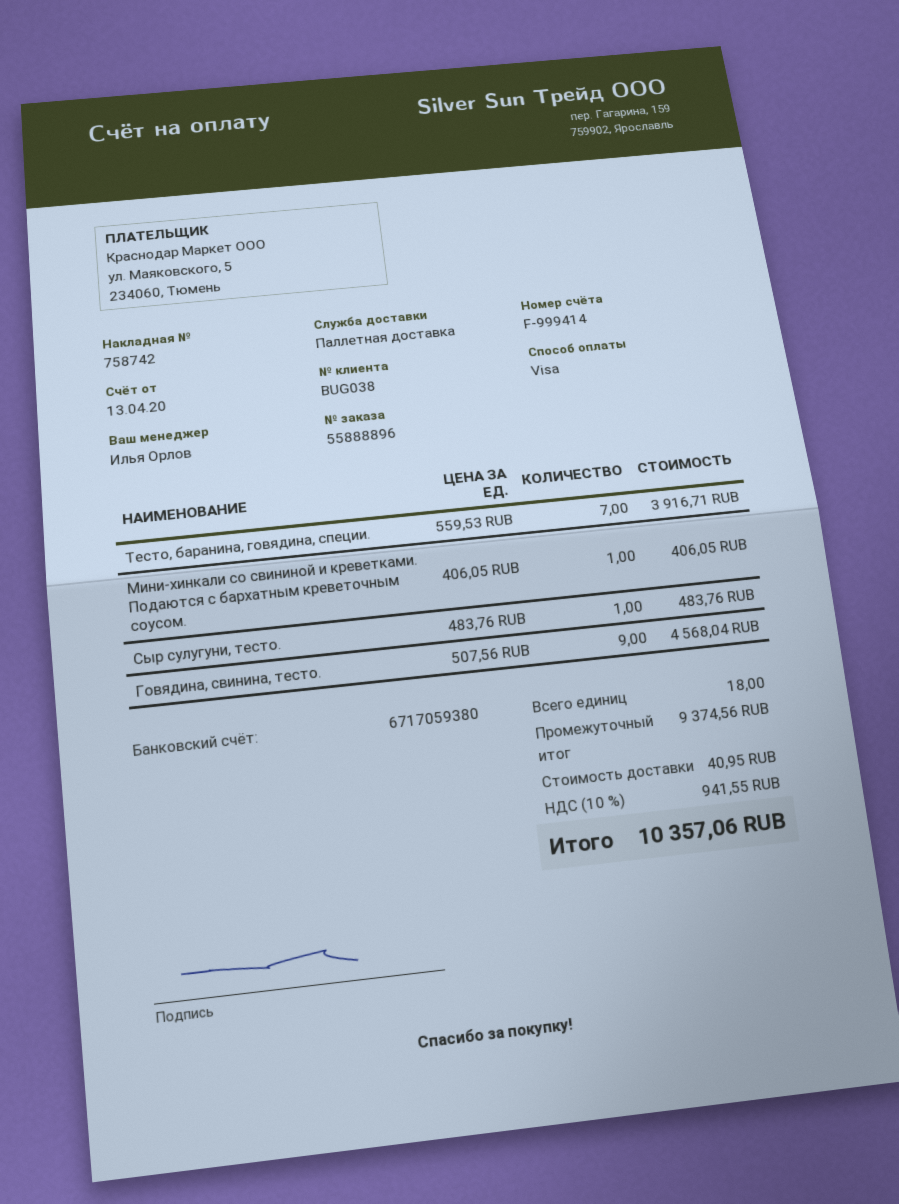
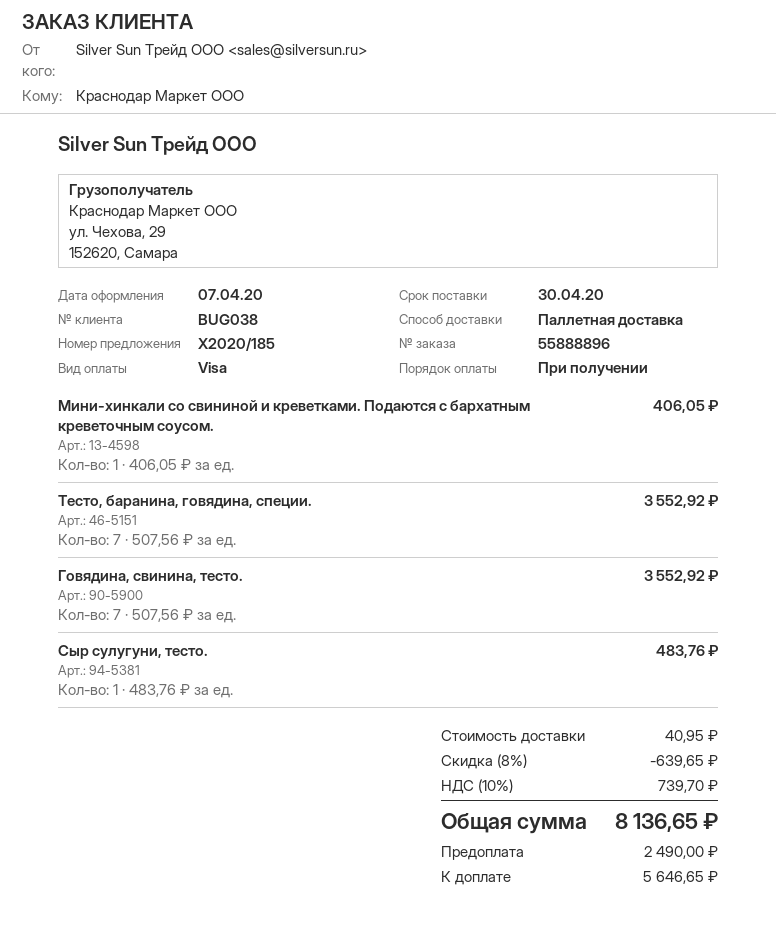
Tесто, баранина, говядина, специи.: 7 x 559.53 = 3916.71 -> 7 x 507.56 = 3552.92
Говядина, свинина, тесто.: 9 x 507.56 = 4568.04 -> 7 x 507.56 = 3552.92
discount: none -> 8% = 639.65
tax: 10% = 941.55 -> 10% = 739.70
total: 10357.06 -> 8136.65

